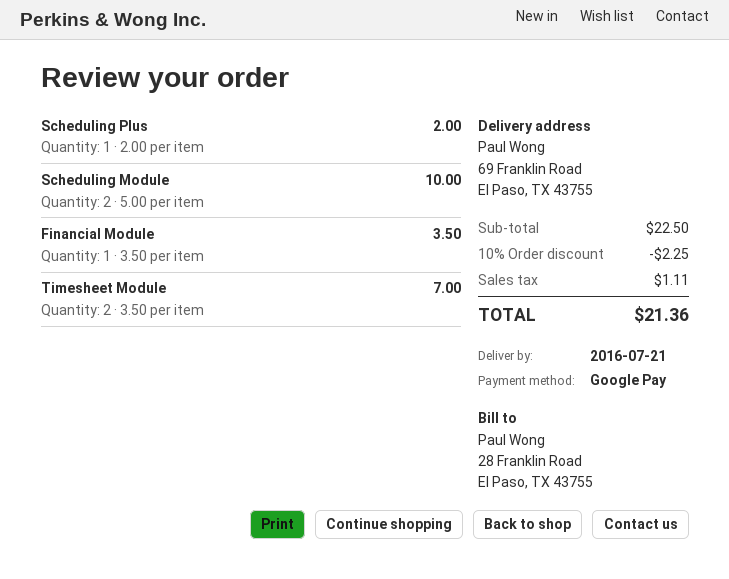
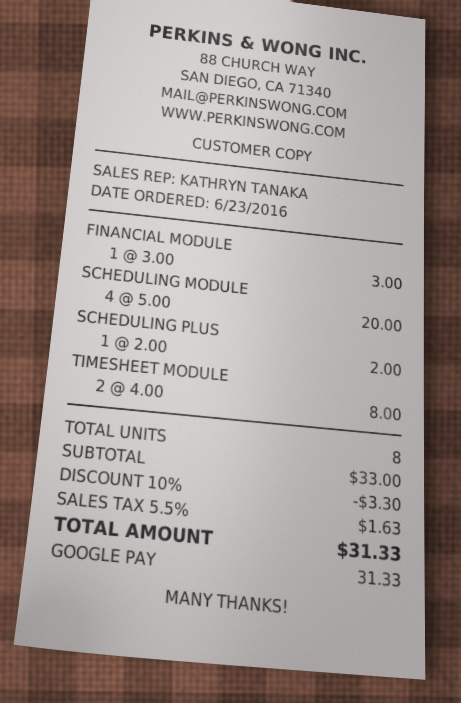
Scheduling Module: 2 x 5.00 = 10.00 -> 4 x 5.00 = 20.00
Financial Module: 1 x 3.50 = 3.50 -> 1 x 3.00 = 3.00
Timesheet Module: 2 x 3.50 = 7.00 -> 2 x 4.00 = 8.00
subtotal: 22.50 -> 33.00
discount: 10% = 2.25 -> 10% = 3.30
tax: 1.11 -> 1.63
total: 21.36 -> 31.33

